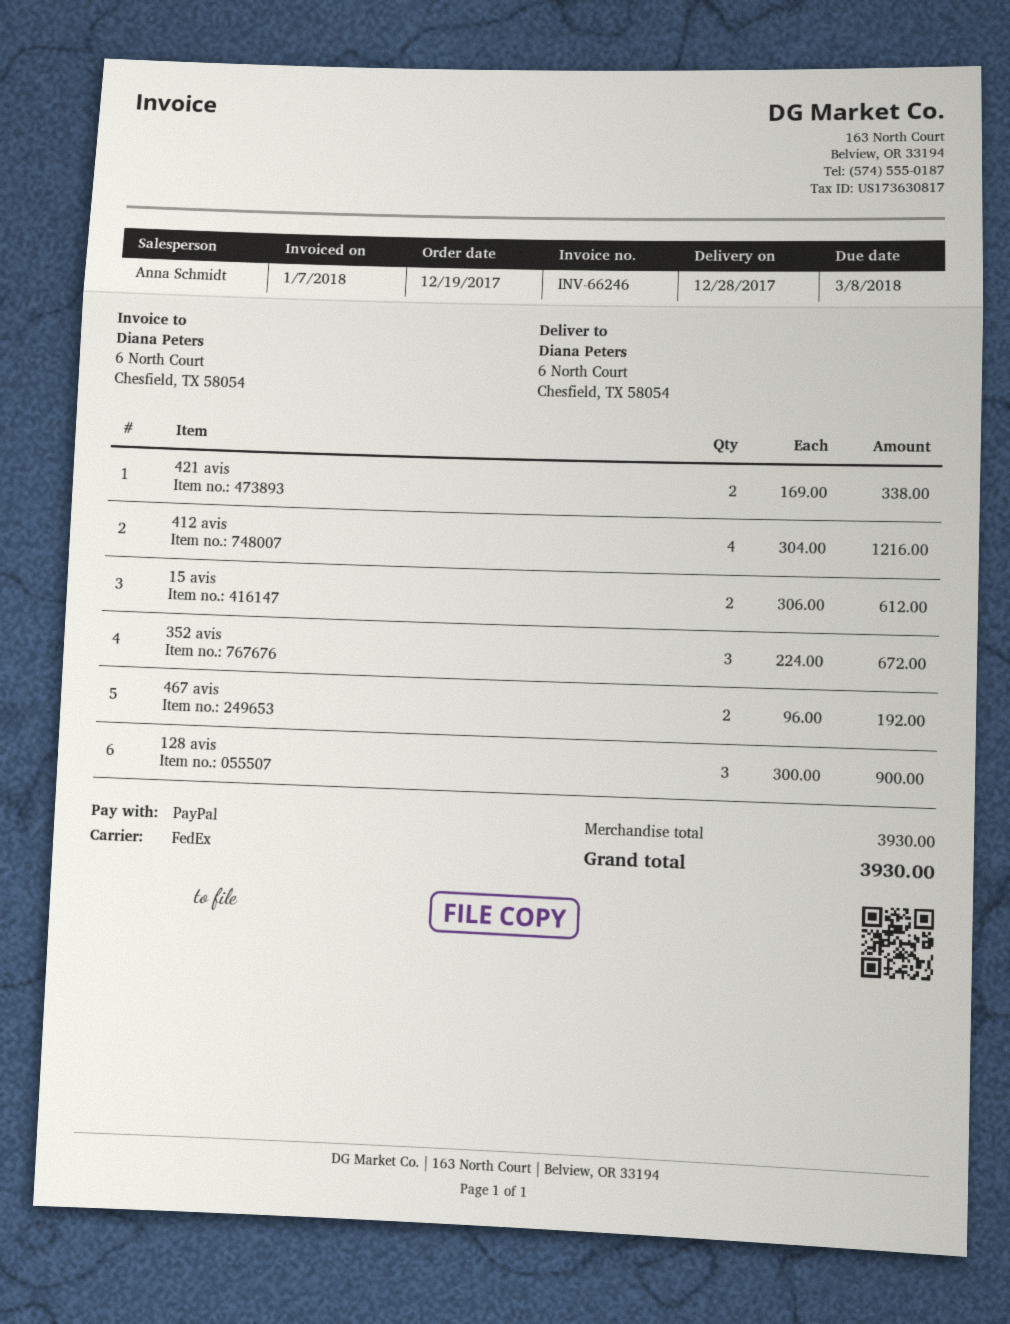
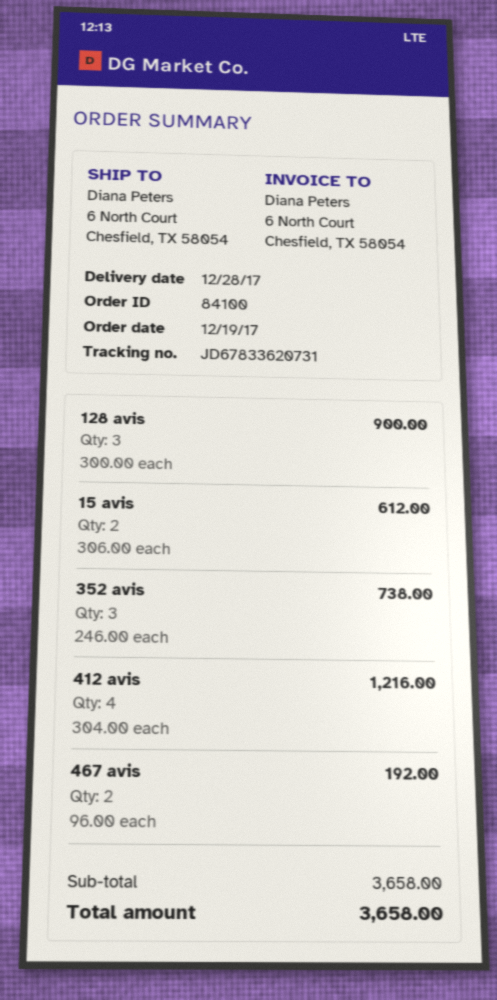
421 avis: 2 x 169.00 = 338.00 -> none
352 avis: 3 x 224.00 = 672.00 -> 3 x 246.00 = 738.00
subtotal: 3930.00 -> 3658.00
total: 3930.00 -> 3658.00

